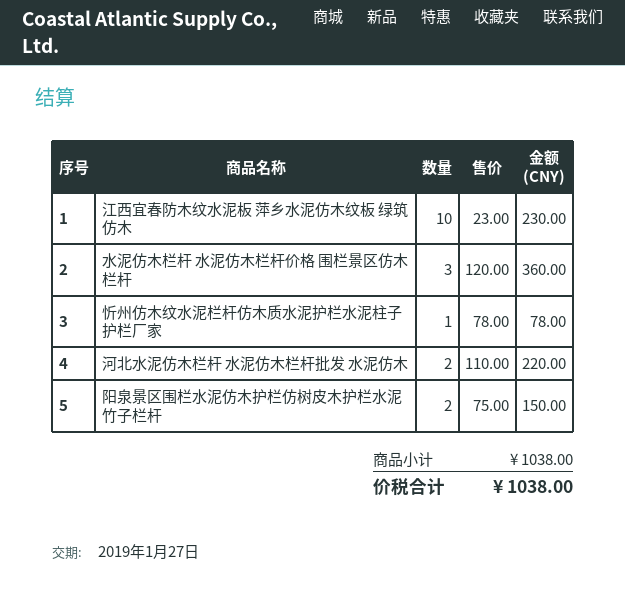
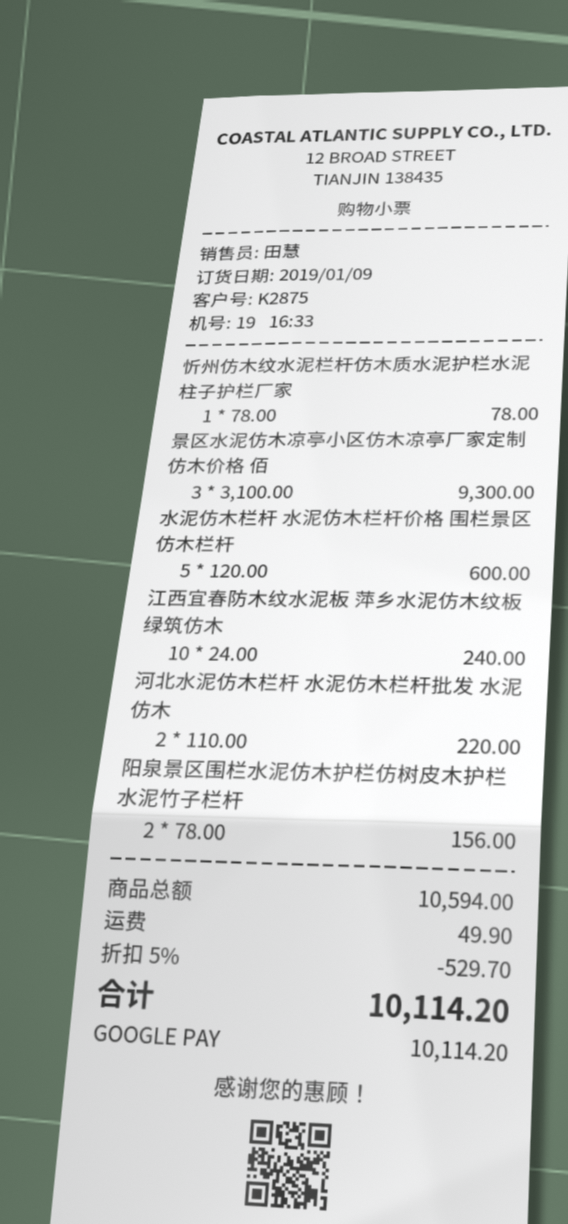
江西宜春防木纹水泥板 萍乡水泥仿木纹板 绿筑仿木: 10 x 23.00 = 230.00 -> 10 x 24.00 = 240.00
水泥仿木栏杆 水泥仿木栏杆价格 围栏景区仿木栏杆: 3 x 120.00 = 360.00 -> 5 x 120.00 = 600.00
阳泉景区围栏水泥仿木护栏仿树皮木护栏水泥竹子栏杆: 2 x 75.00 = 150.00 -> 2 x 78.00 = 156.00
景区水泥仿木凉亭小区仿木凉亭厂家定制仿木价格 佰: none -> 3 x 3100.00 = 9300.00
subtotal: 1038.00 -> 10594.00
discount: none -> 5% = 529.70
shipping: none -> 49.90
total: 1038.00 -> 10114.20

